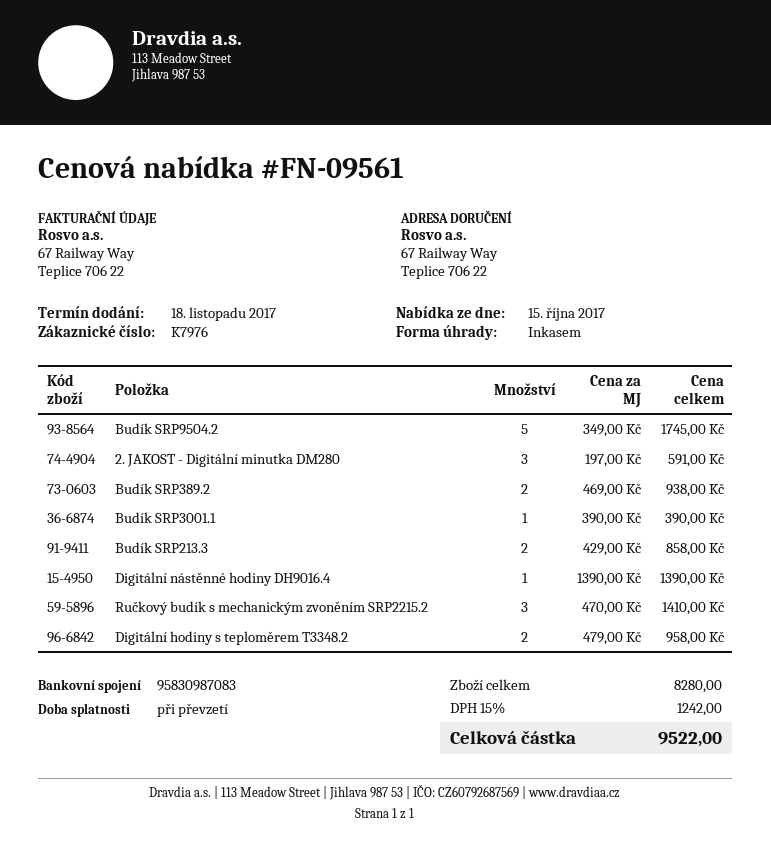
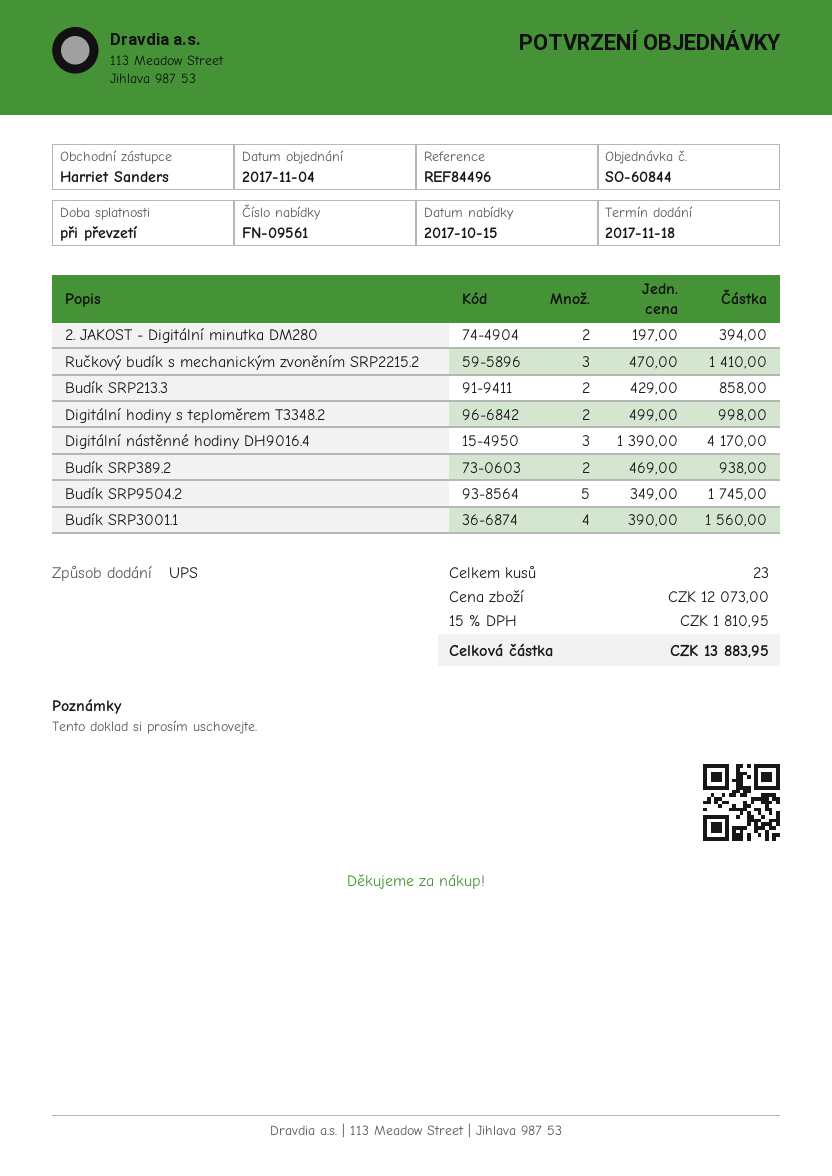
2. JAKOST - Digitální minutka DM280: 3 x 197.00 = 591.00 -> 2 x 197.00 = 394.00
Budík SRP3001.1: 1 x 390.00 = 390.00 -> 4 x 390.00 = 1560.00
Digitální nástěnné hodiny DH9016.4: 1 x 1390.00 = 1390.00 -> 3 x 1390.00 = 4170.00
Digitální hodiny s teploměrem T3348.2: 2 x 479.00 = 958.00 -> 2 x 499.00 = 998.00
subtotal: 8280.00 -> 12073.00
tax: 15% = 1242.00 -> 15% = 1810.95
total: 9522.00 -> 13883.95

